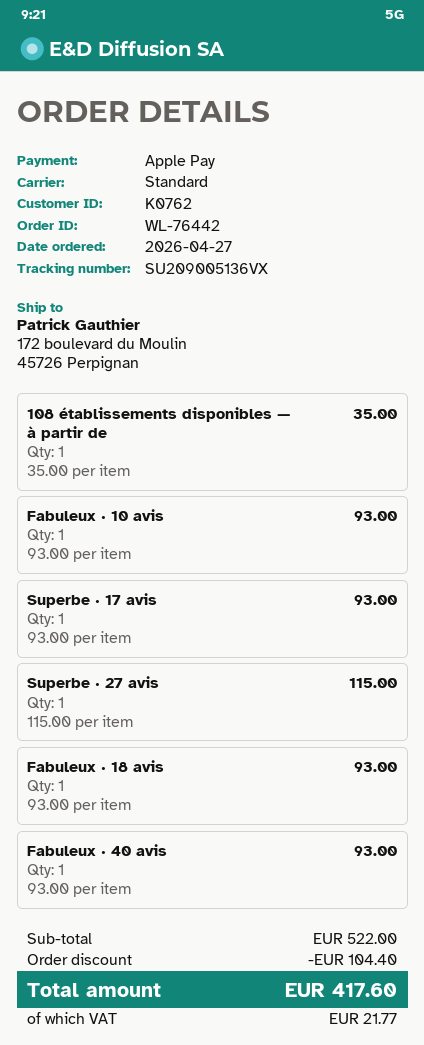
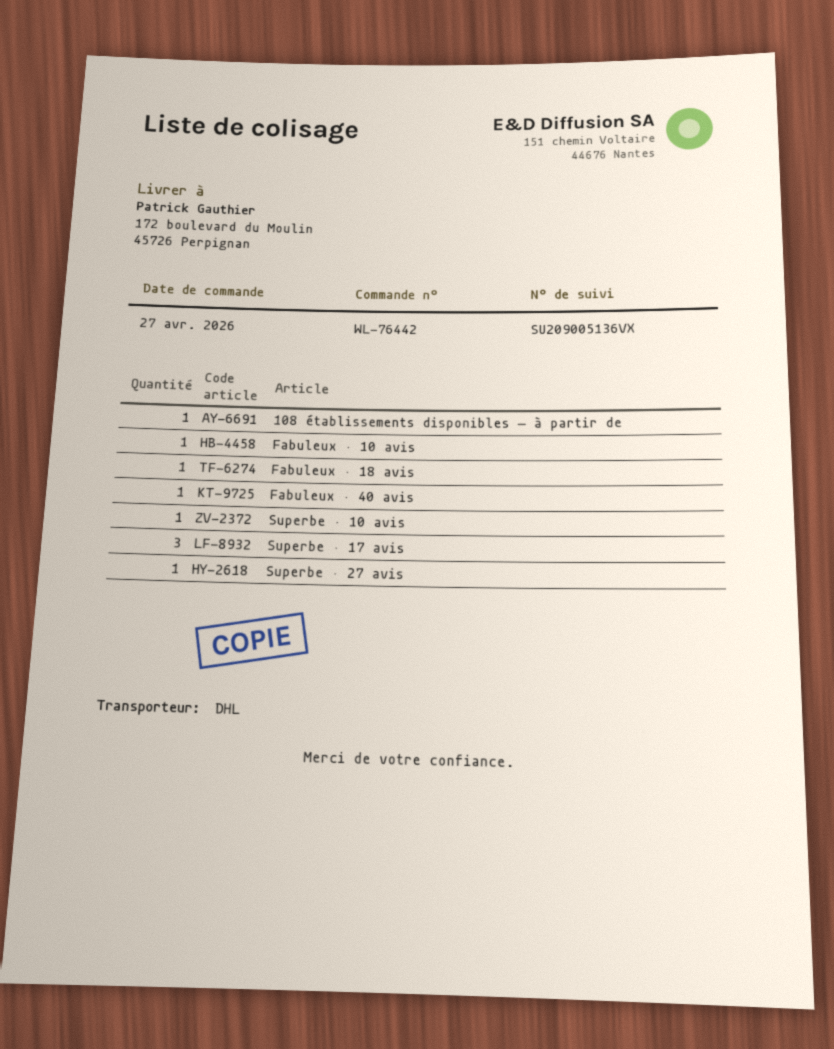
shipping method: standard -> DHL
Superbe · 17 avis: 1 -> 3
Superbe · 10 avis: none -> 1

